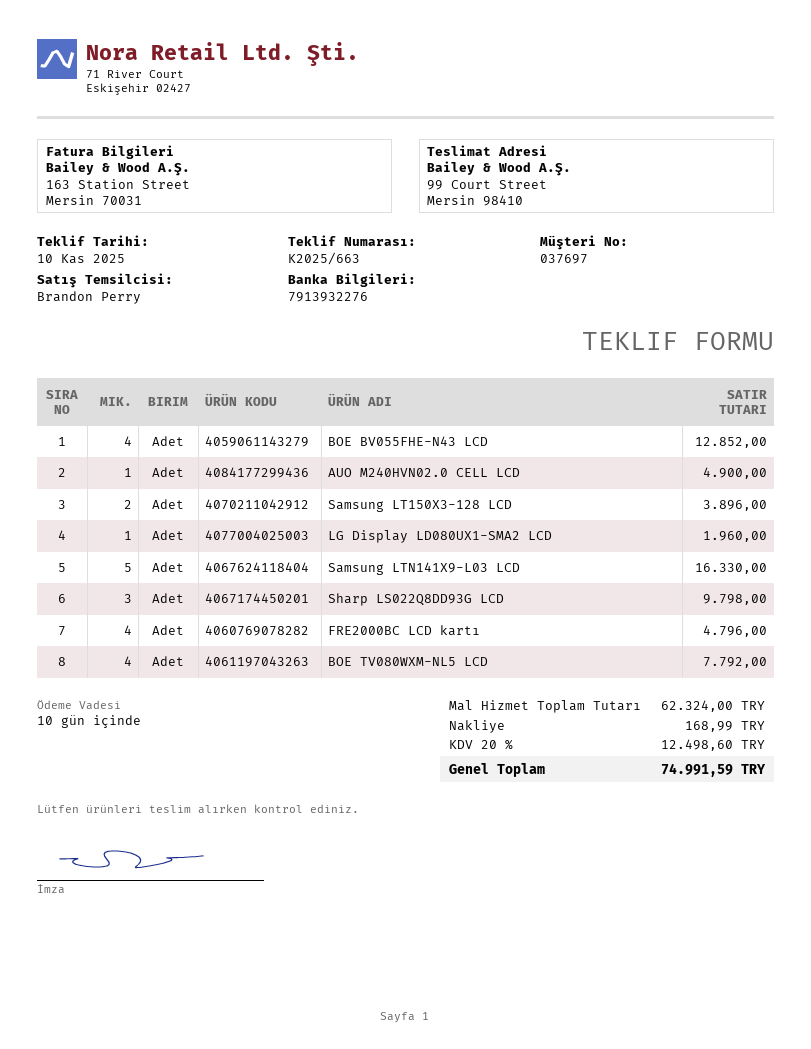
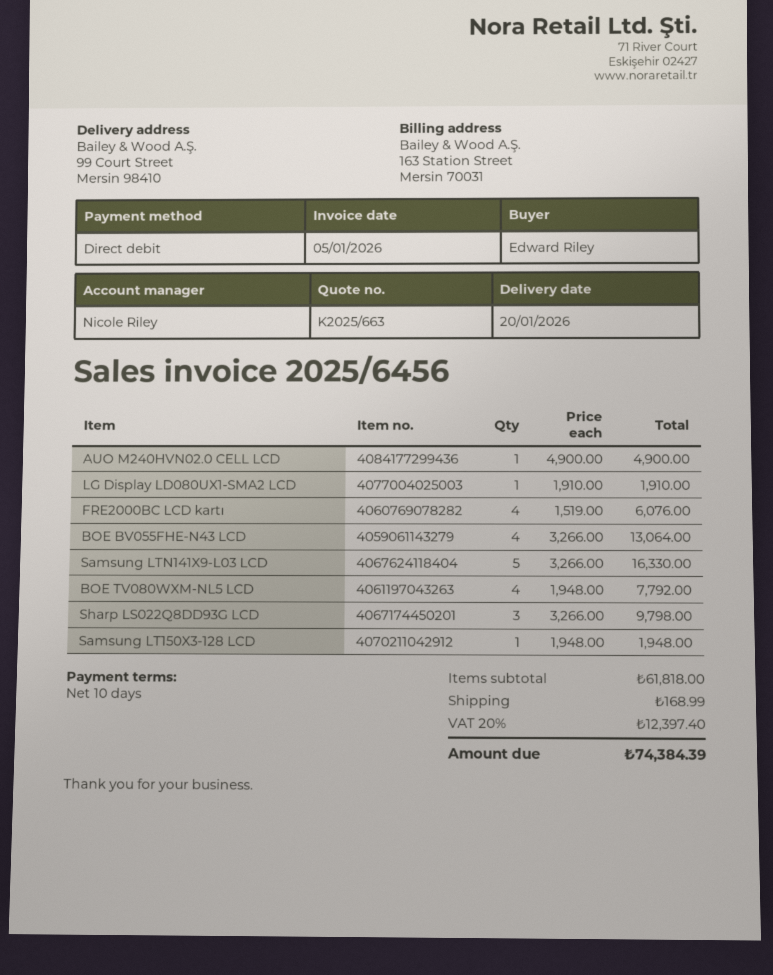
sales rep: Brandon Perry -> Nicole Riley
BOE BV055FHE-N43 LCD: 4 for 12852.00 -> 4 for 13064.00
Samsung LT150X3-128 LCD: 2 for 3896.00 -> 1 for 1948.00
LG Display LD080UX1-SMA2 LCD: 1 for 1960.00 -> 1 for 1910.00
FRE2000BC LCD kartı: 4 for 4796.00 -> 4 for 6076.00
subtotal: 62324.00 -> 61818.00
tax: 20% = 12498.60 -> 20% = 12397.40
total: 74991.59 -> 74384.39

